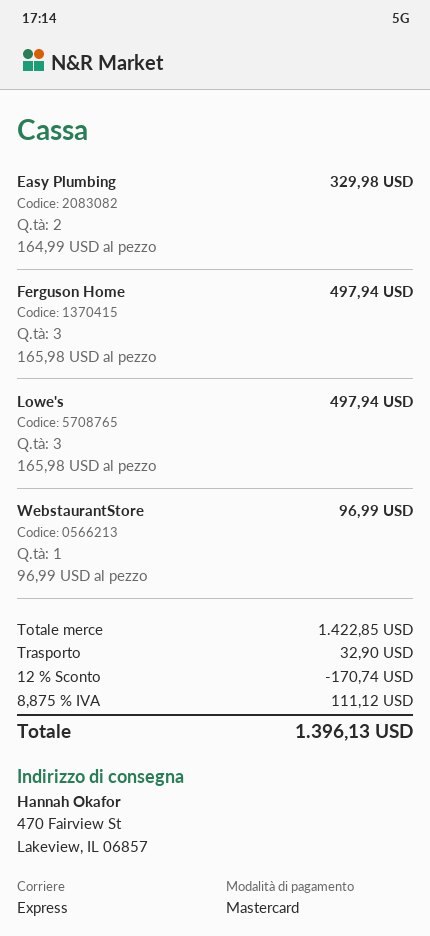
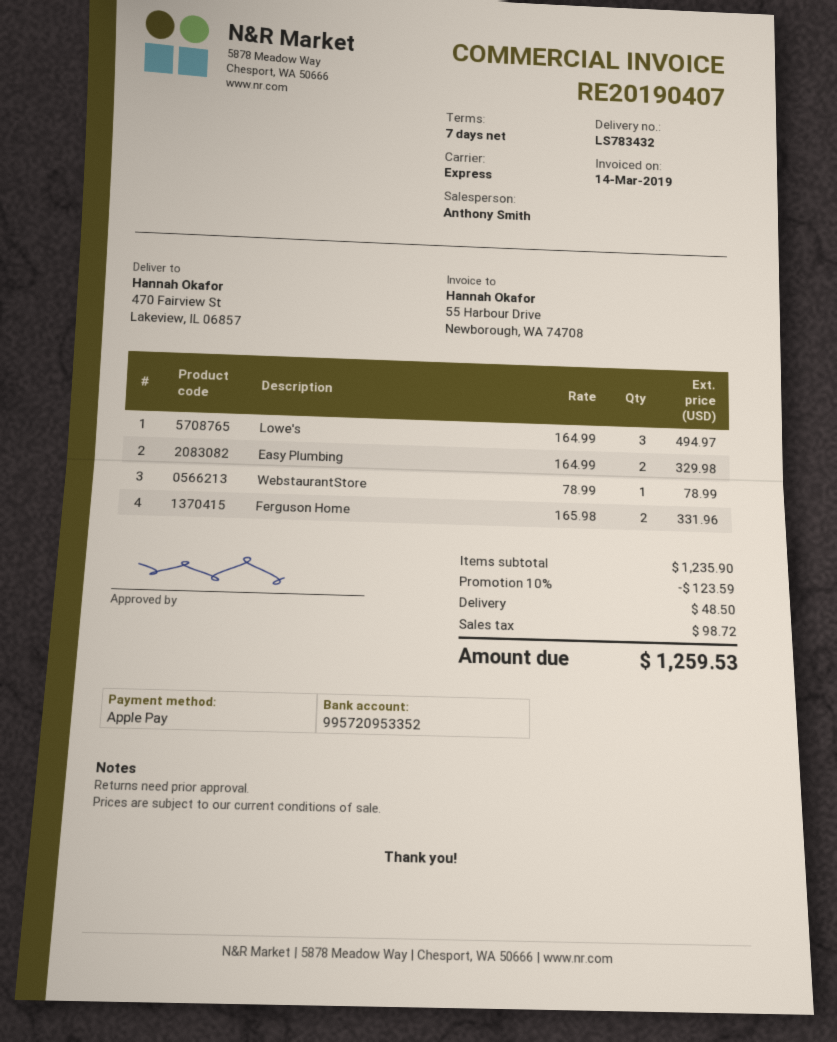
payment method: Mastercard -> Apple Pay
Ferguson Home: 3 x 165.98 = 497.94 -> 2 x 165.98 = 331.96
Lowe's: 3 x 165.98 = 497.94 -> 3 x 164.99 = 494.97
WebstaurantStore: 1 x 96.99 = 96.99 -> 1 x 78.99 = 78.99
subtotal: 1422.85 -> 1235.90
discount: 12% = 170.74 -> 10% = 123.59
shipping: 32.90 -> 48.50
tax: 111.12 -> 98.72
total: 1396.13 -> 1259.53

